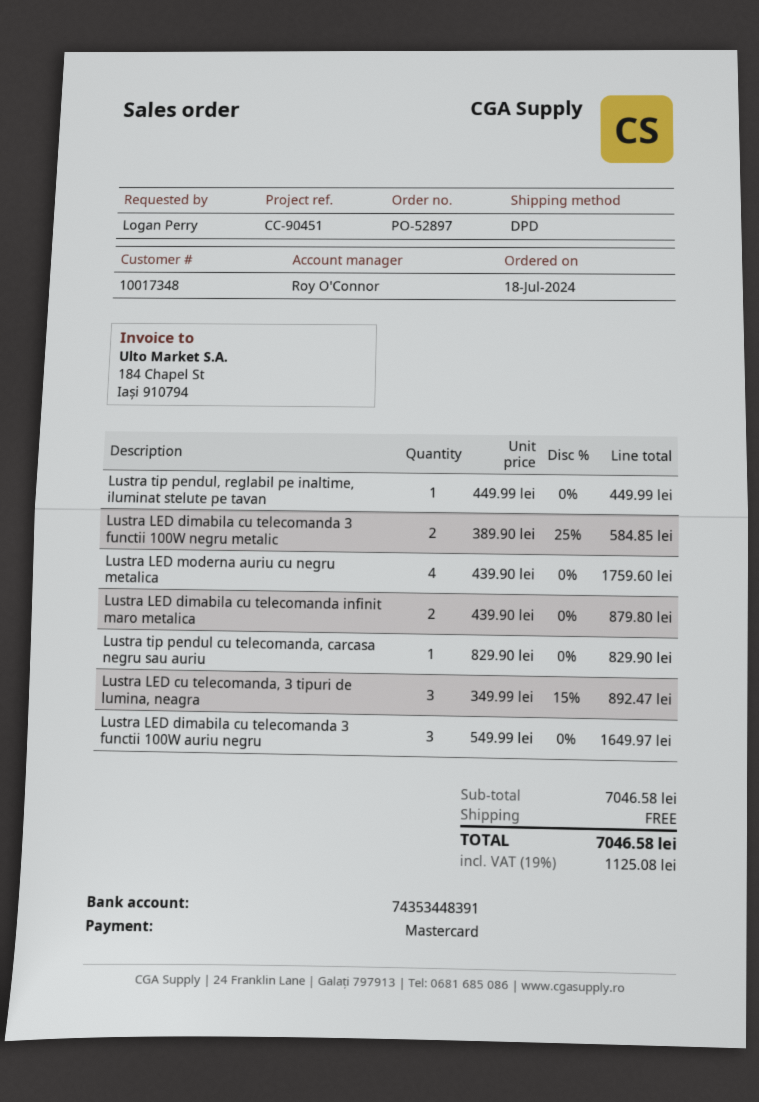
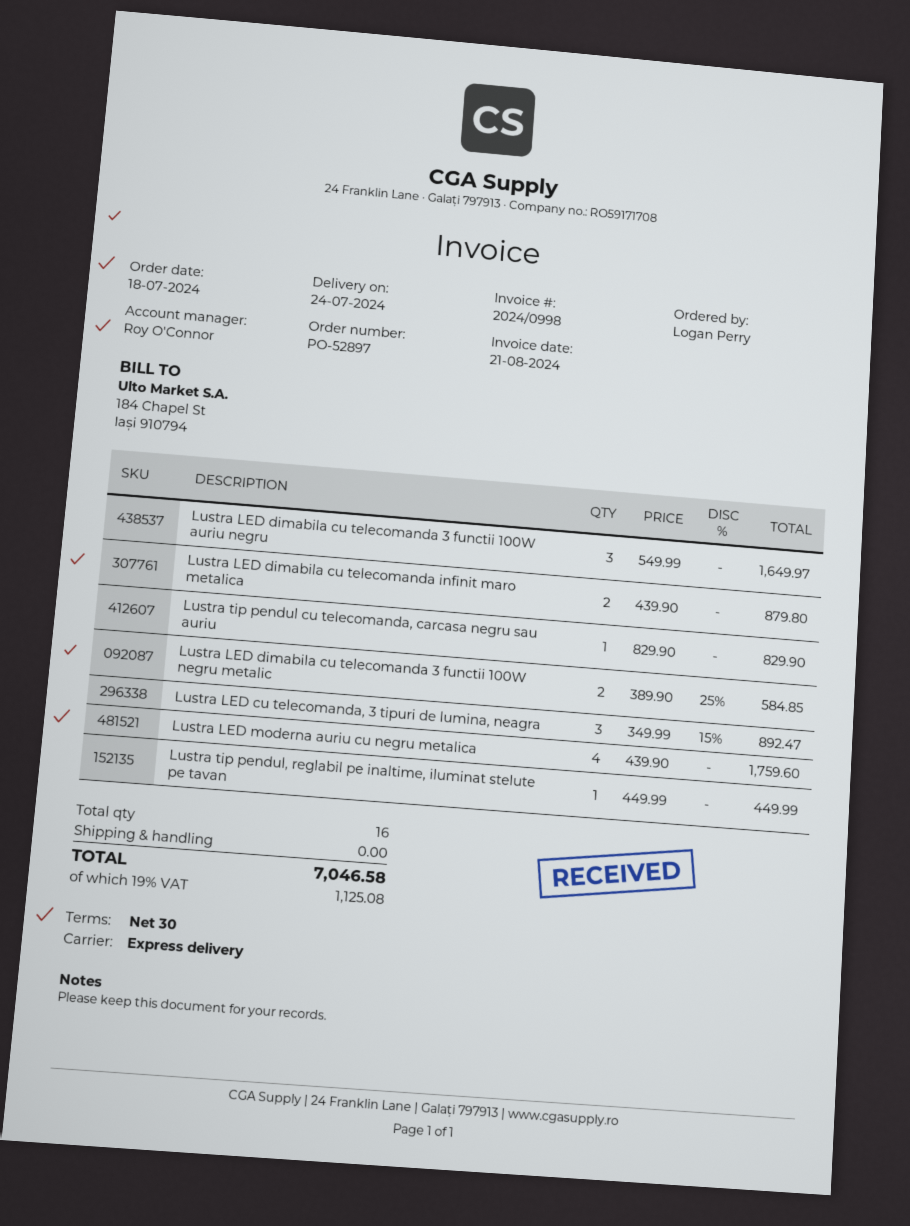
shipping method: DPD -> express

